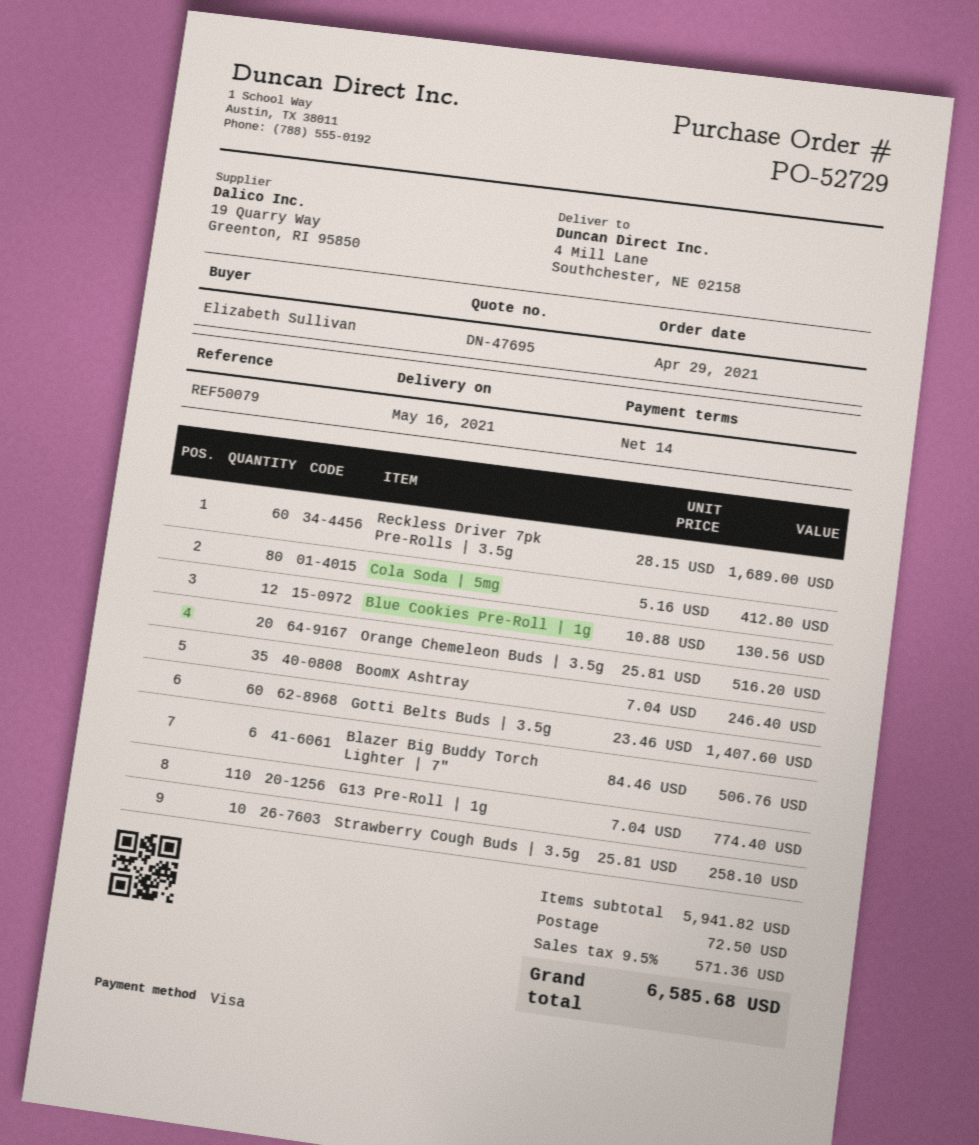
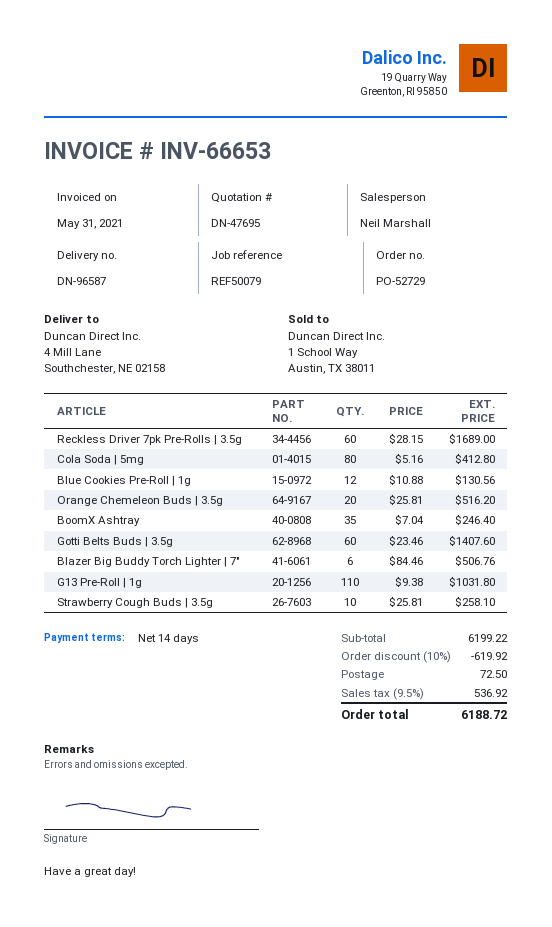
G13 Pre-Roll | 1g: 110 x 7.04 = 774.40 -> 110 x 9.38 = 1031.80
subtotal: 5941.82 -> 6199.22
discount: none -> 10% = 619.92
tax: 9.5% = 571.36 -> 9.5% = 536.92
total: 6585.68 -> 6188.72

